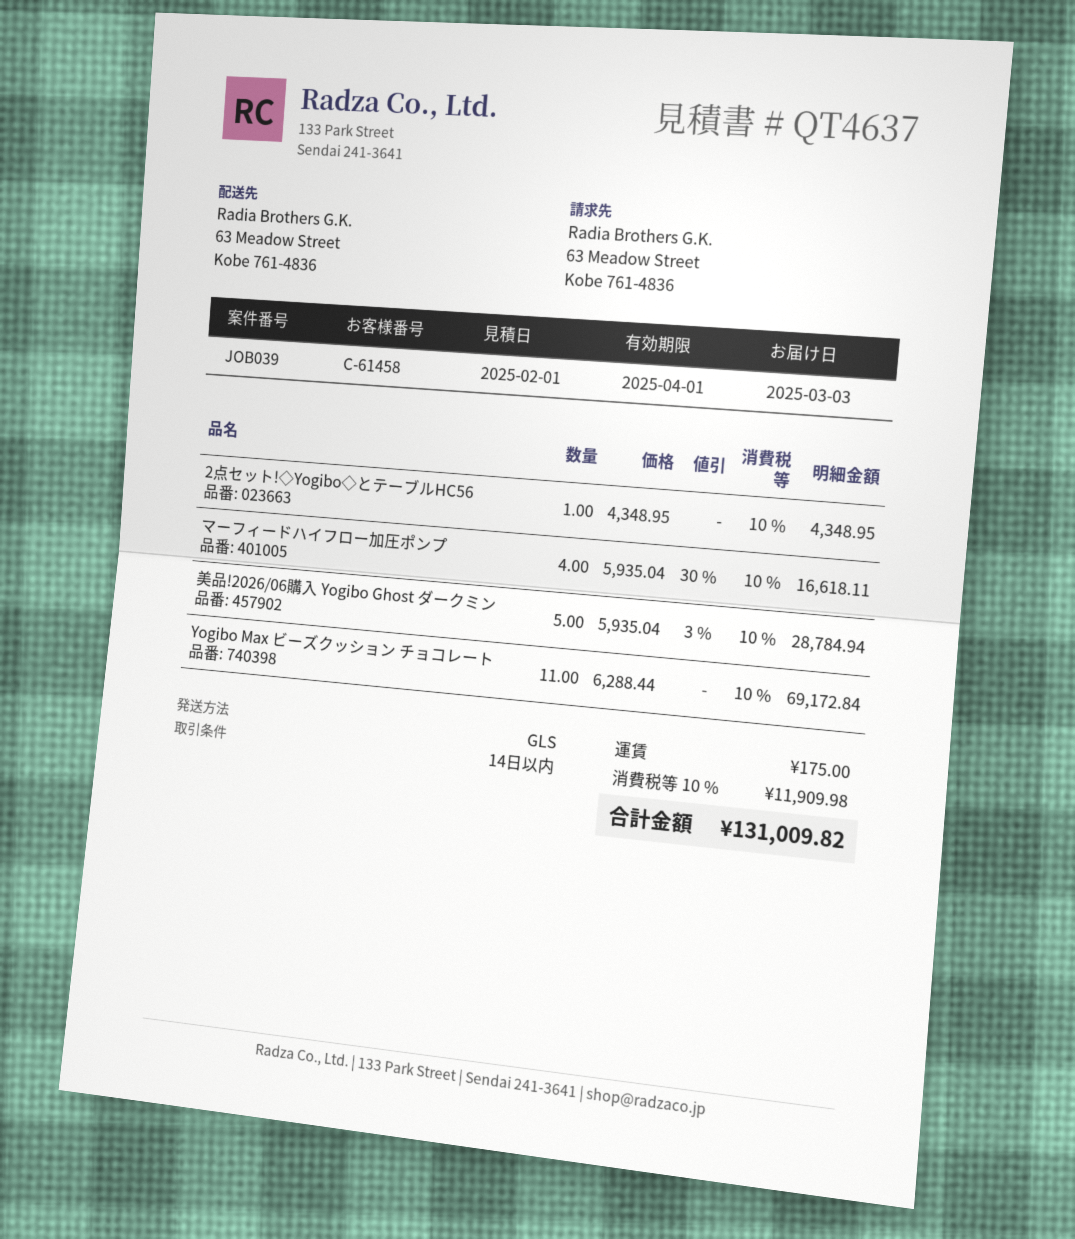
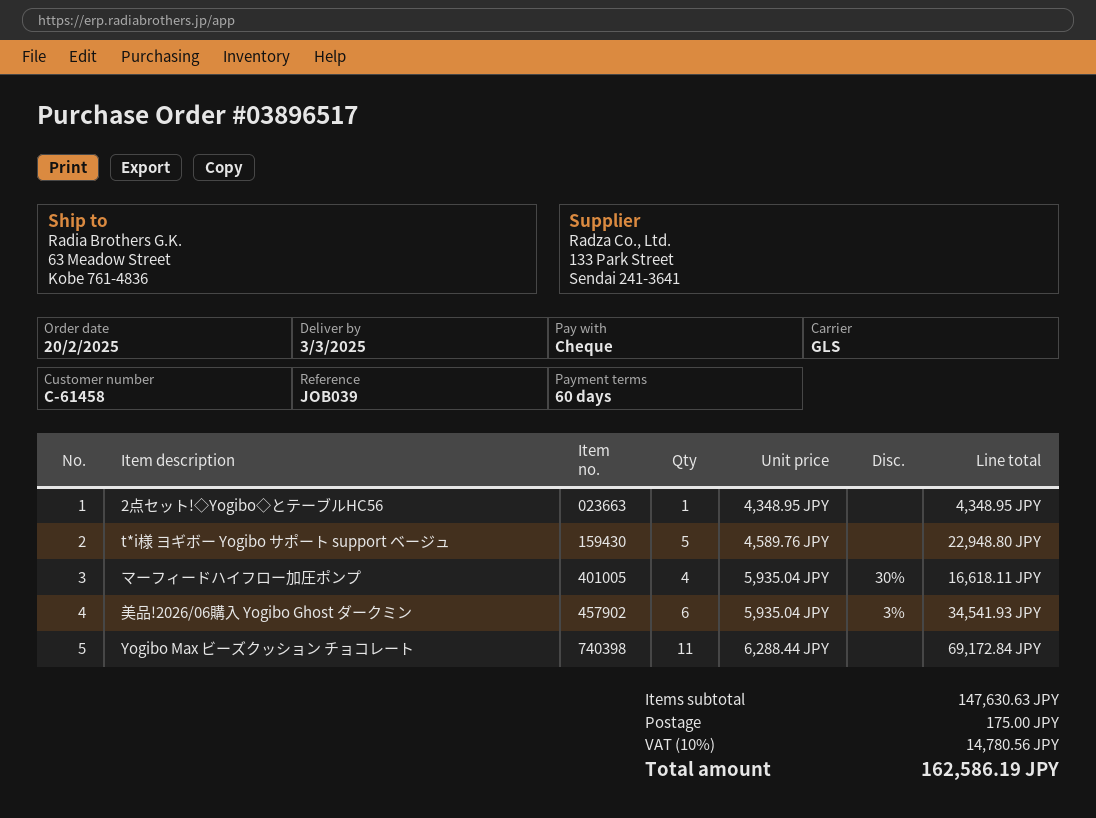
payment terms: 14 days -> 60 days
美品!2026/06購入 Yogibo Ghost ダークミン: 5 x 5935.04 - 3% = 28784.94 -> 6 x 5935.04 - 3% = 34541.93
t*i様 ヨギボー Yogibo サポート support ベージュ: none -> 5 x 4589.76 = 22948.80
tax: 10% = 11909.98 -> 10% = 14780.56
total: 131009.82 -> 162586.19

